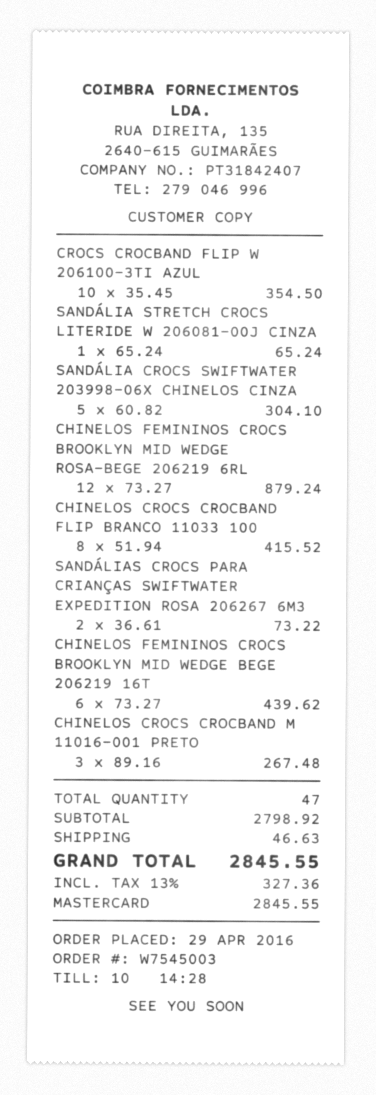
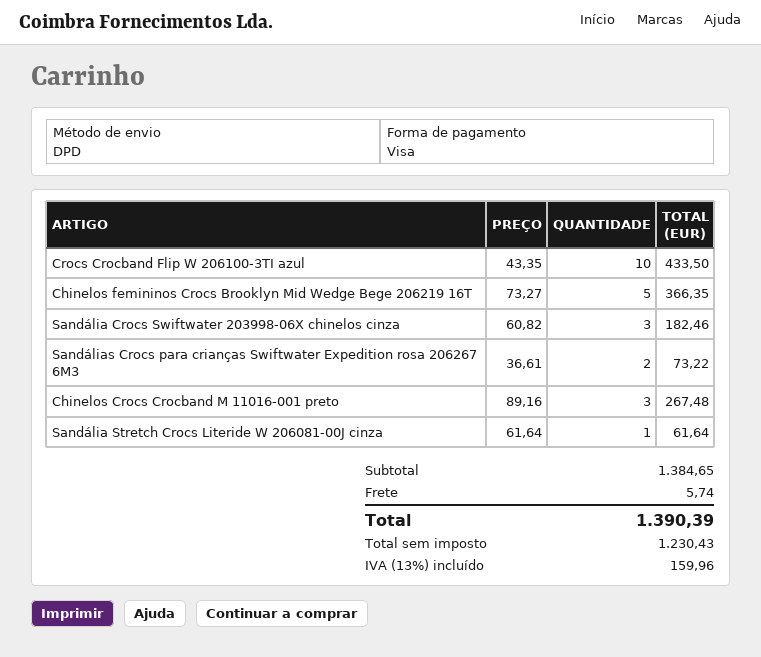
payment method: Mastercard -> Visa
CROCS CROCBAND FLIP W 206100-3TI AZUL: 10 x 35.45 = 354.50 -> 10 x 43.35 = 433.50
SANDÁLIA STRETCH CROCS LITERIDE W 206081-00J CINZA: 1 x 65.24 = 65.24 -> 1 x 61.64 = 61.64
SANDÁLIA CROCS SWIFTWATER 203998-06X CHINELOS CINZA: 5 x 60.82 = 304.10 -> 3 x 60.82 = 182.46
CHINELOS FEMININOS CROCS BROOKLYN MID WEDGE ROSA-BEGE 206219 6RL: 12 x 73.27 = 879.24 -> none
CHINELOS CROCS CROCBAND FLIP BRANCO 11033 100: 8 x 51.94 = 415.52 -> none
CHINELOS FEMININOS CROCS BROOKLYN MID WEDGE BEGE 206219 16T: 6 x 73.27 = 439.62 -> 5 x 73.27 = 366.35
subtotal: 2798.92 -> 1384.65
shipping: 46.63 -> 5.74
tax: 13% = 327.36 -> 13% = 159.96
total: 2845.55 -> 1390.39

